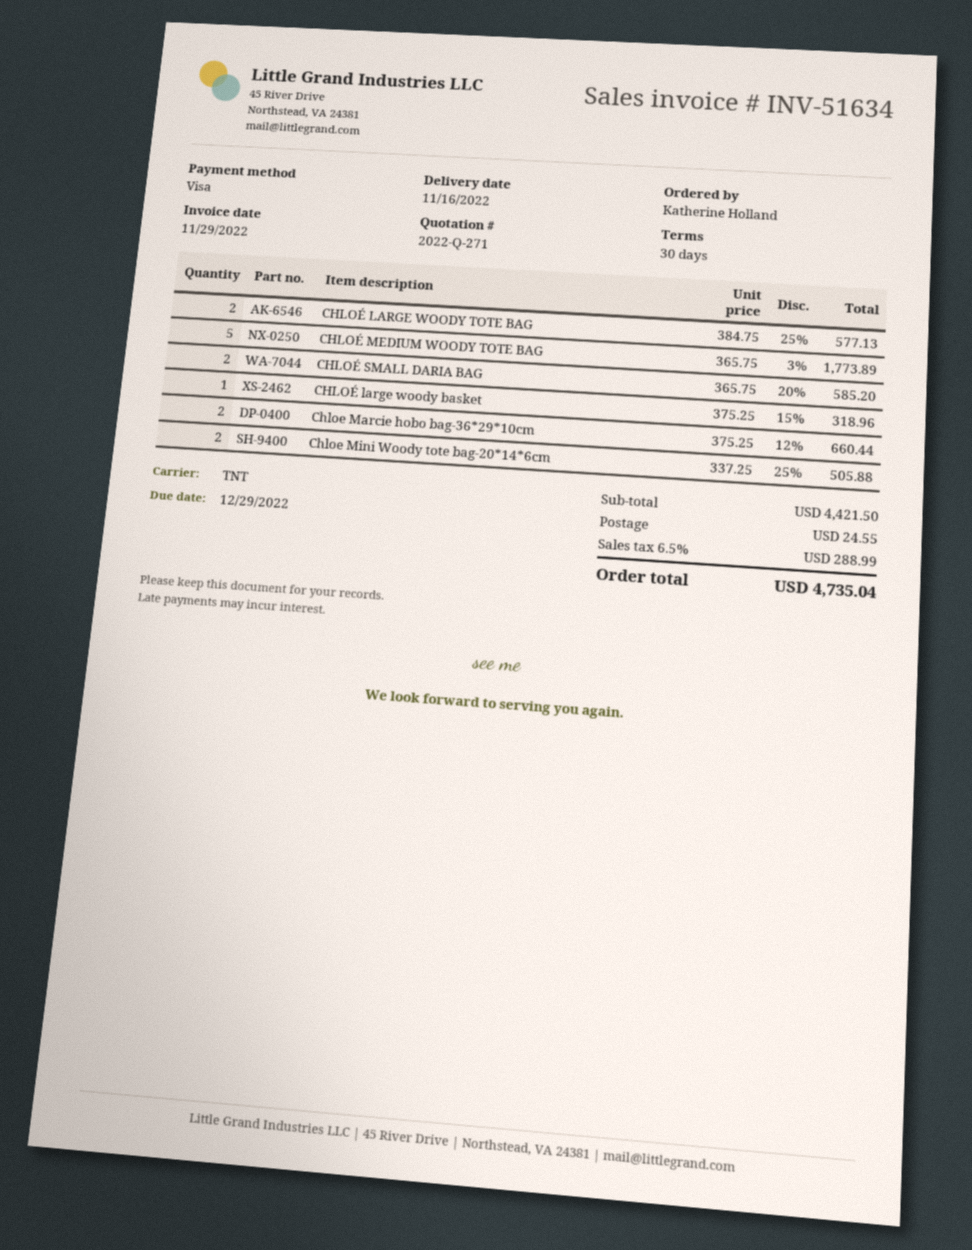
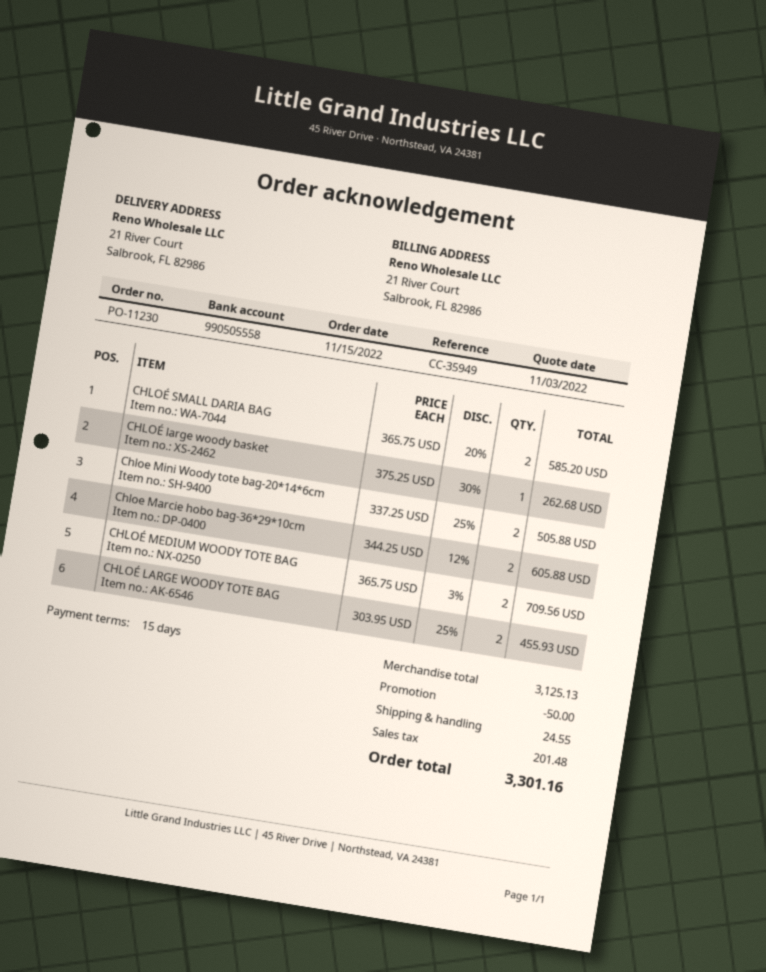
payment terms: 30 days -> 15 days
CHLOÉ LARGE WOODY TOTE BAG: 2 x 384.75 - 25% = 577.13 -> 2 x 303.95 - 25% = 455.93
CHLOÉ MEDIUM WOODY TOTE BAG: 5 x 365.75 - 3% = 1773.89 -> 2 x 365.75 - 3% = 709.56
CHLOÉ large woody basket: 1 x 375.25 - 15% = 318.96 -> 1 x 375.25 - 30% = 262.68
Chloe Marcie hobo bag-36*29*10cm: 2 x 375.25 - 12% = 660.44 -> 2 x 344.25 - 12% = 605.88
subtotal: 4421.50 -> 3125.13
discount: none -> 50.00
tax: 288.99 -> 201.48
total: 4735.04 -> 3301.16

